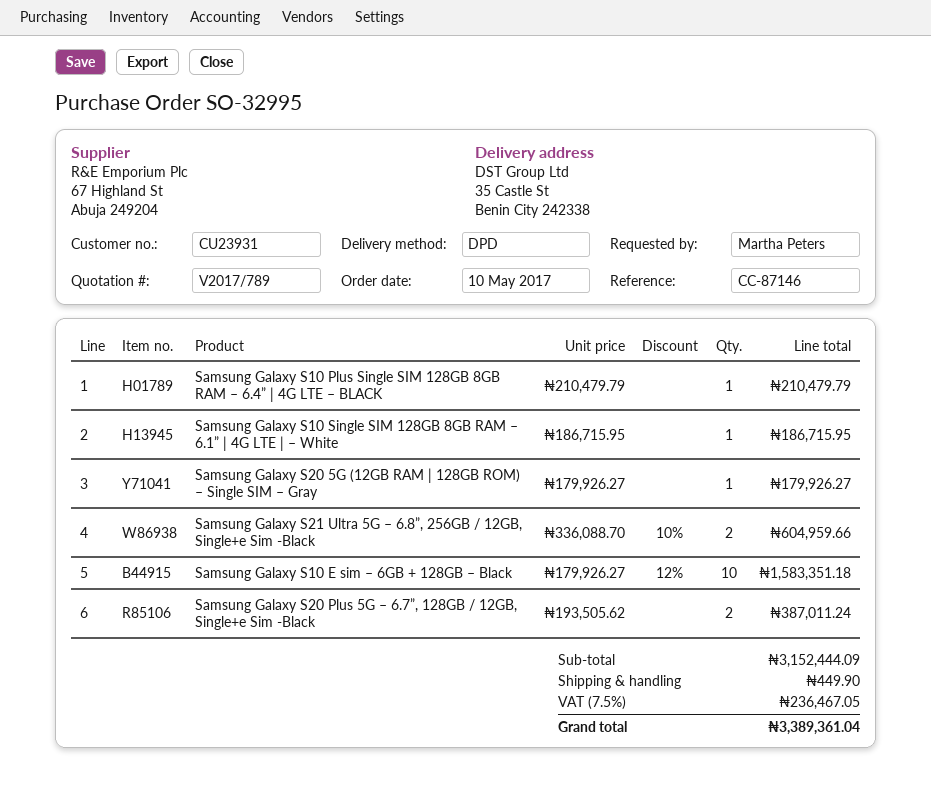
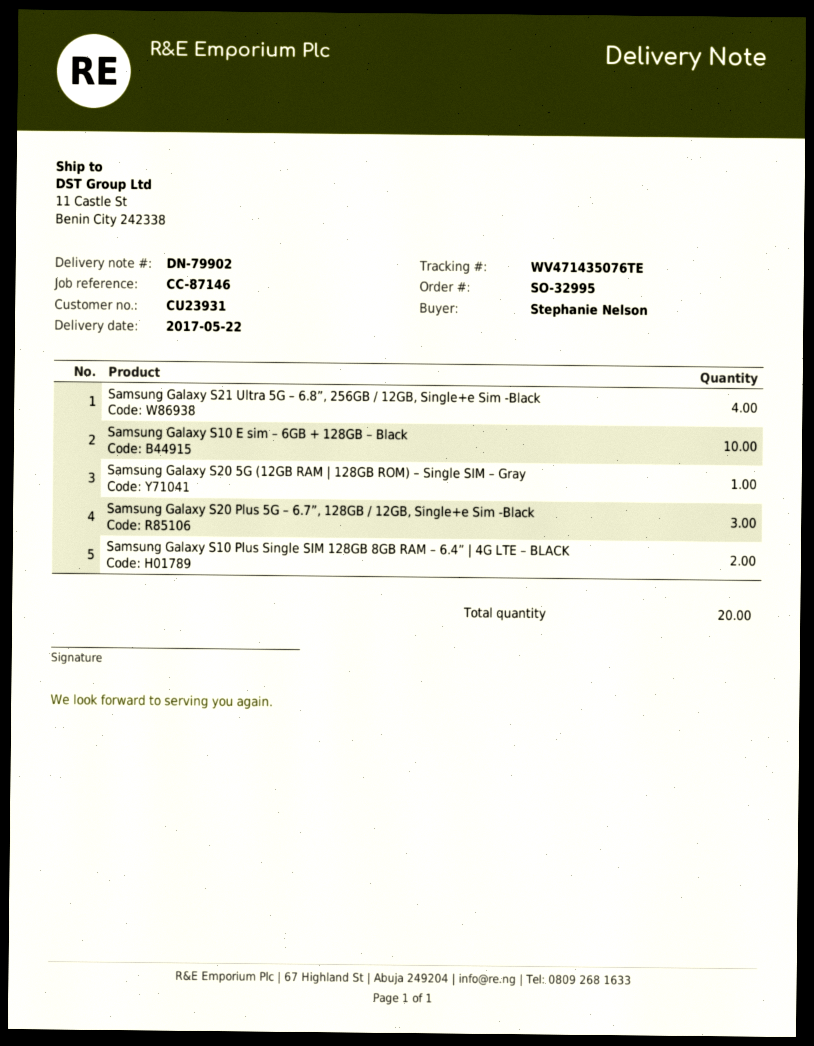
ordered by: Martha Peters -> Stephanie Nelson
ship to: 35 Castle St, Benin City 242338 -> 11 Castle St, Benin City 242338
Samsung Galaxy S10 Plus Single SIM 128GB 8GB RAM – 6.4” | 4G LTE – BLACK: 1 -> 2
Samsung Galaxy S10 Single SIM 128GB 8GB RAM – 6.1” | 4G LTE | – White: 1 -> none
Samsung Galaxy S21 Ultra 5G – 6.8”, 256GB / 12GB, Single+e Sim -Black: 2 -> 4
Samsung Galaxy S20 Plus 5G – 6.7”, 128GB / 12GB, Single+e Sim -Black: 2 -> 3

